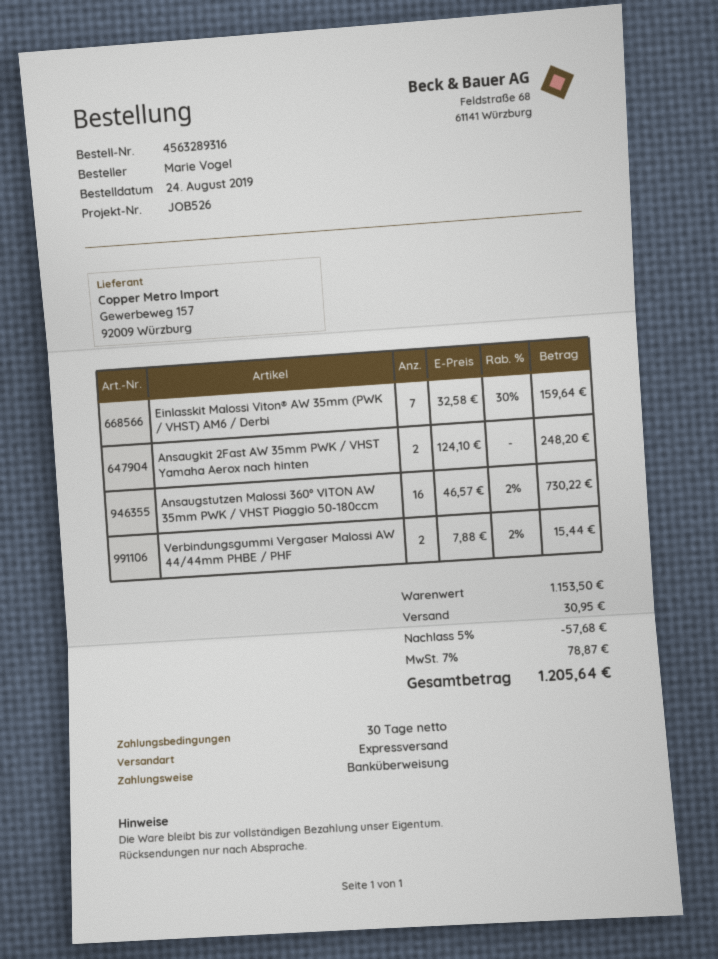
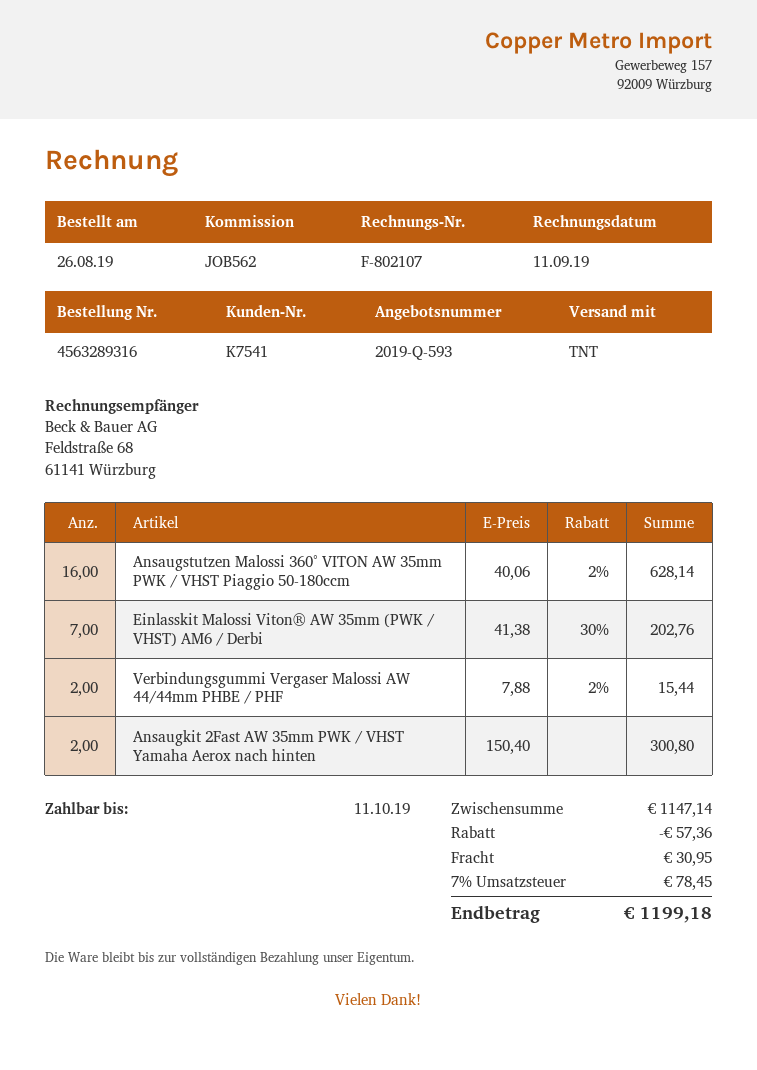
order date: 2019-08-24 -> 2019-08-26
reference: JOB526 -> JOB562
shipping method: express -> TNT
Einlasskit Malossi Viton® AW 35mm (PWK / VHST) AM6 / Derbi: 7 x 32.58 - 30% = 159.64 -> 7 x 41.38 - 30% = 202.76
Ansaugkit 2Fast AW 35mm PWK / VHST Yamaha Aerox nach hinten: 2 x 124.10 = 248.20 -> 2 x 150.40 = 300.80
Ansaugstutzen Malossi 360° VITON AW 35mm PWK / VHST Piaggio 50-180ccm: 16 x 46.57 - 2% = 730.22 -> 16 x 40.06 - 2% = 628.14
subtotal: 1153.50 -> 1147.14
discount: 57.68 -> 57.36
tax: 7% = 78.87 -> 7% = 78.45
total: 1205.64 -> 1199.18

